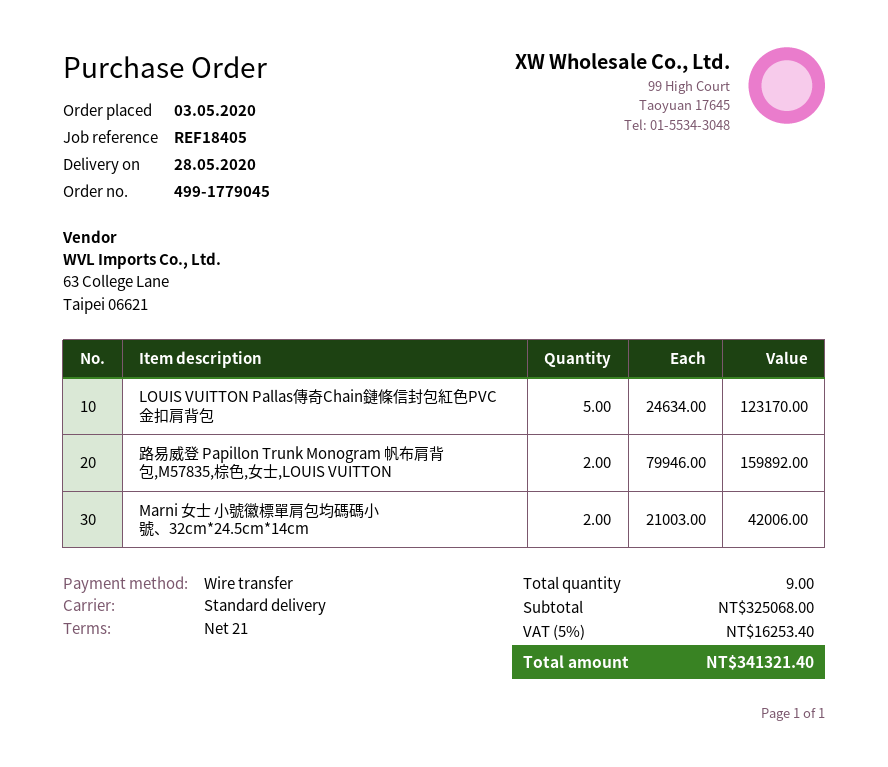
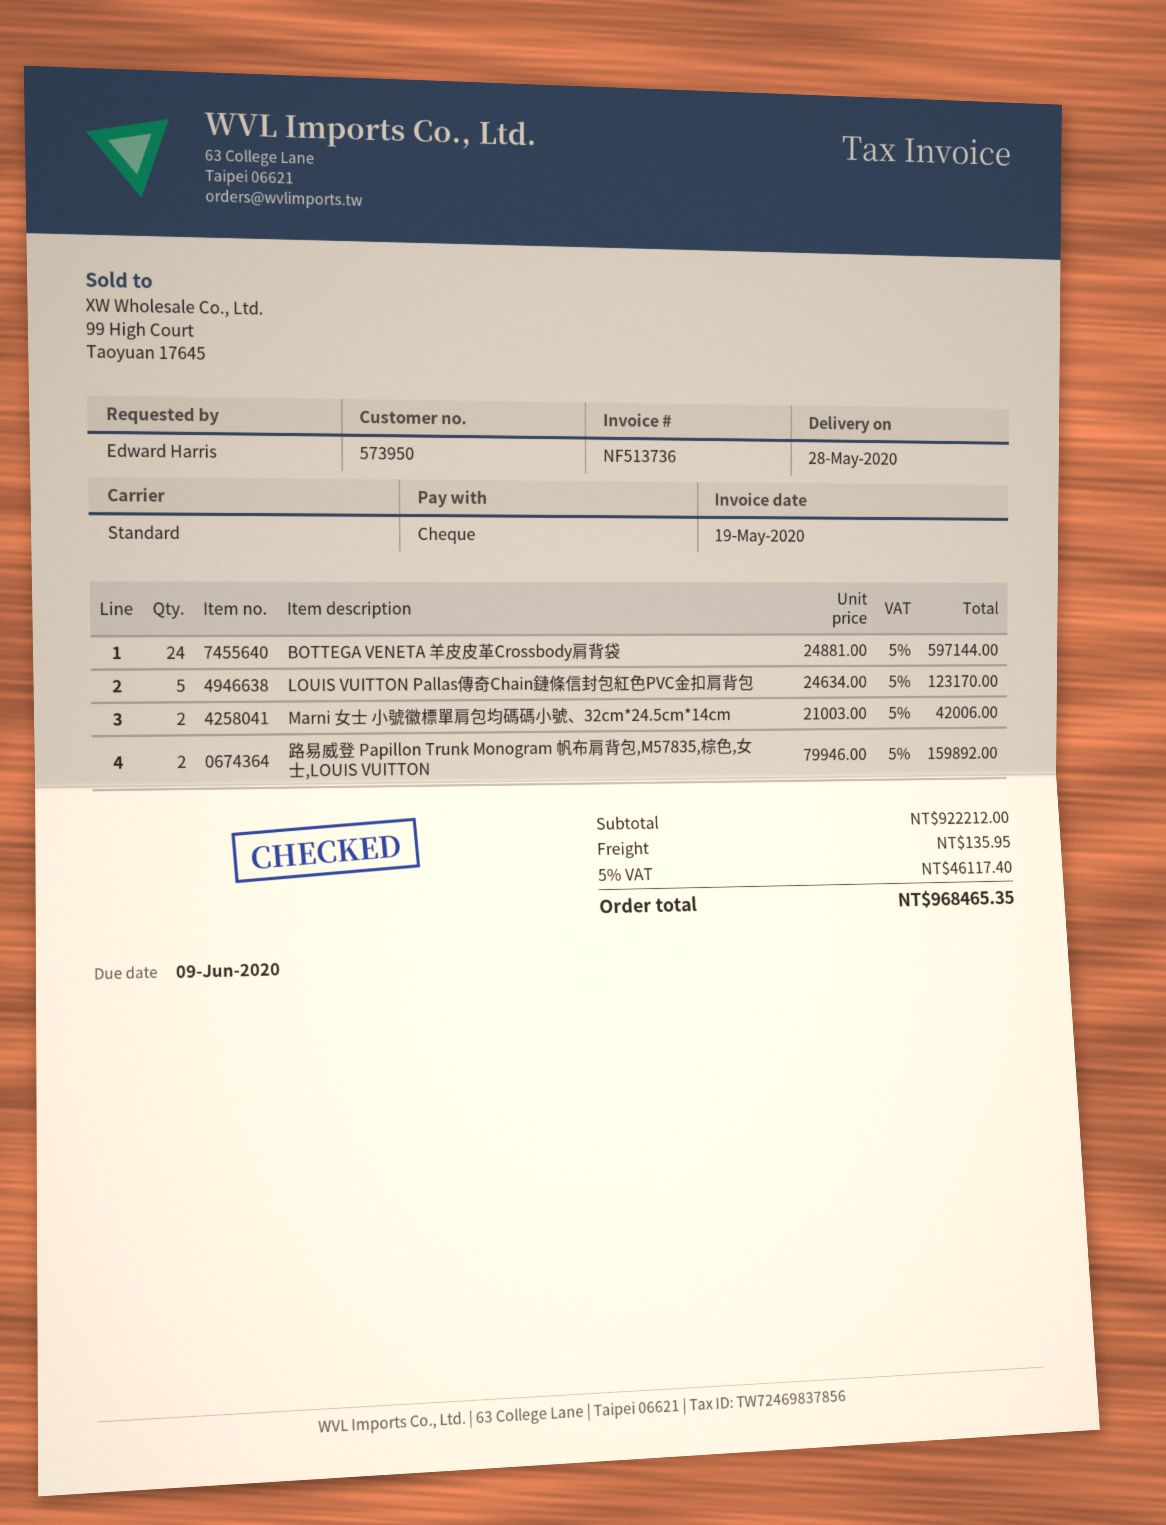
payment method: bank transfer -> cheque
BOTTEGA VENETA 羊皮皮革Crossbody肩背袋: none -> 24 x 24881.00 = 597144.00
subtotal: 325068.00 -> 922212.00
shipping: none -> 135.95
tax: 5% = 16253.40 -> 5% = 46117.40
total: 341321.40 -> 968465.35

